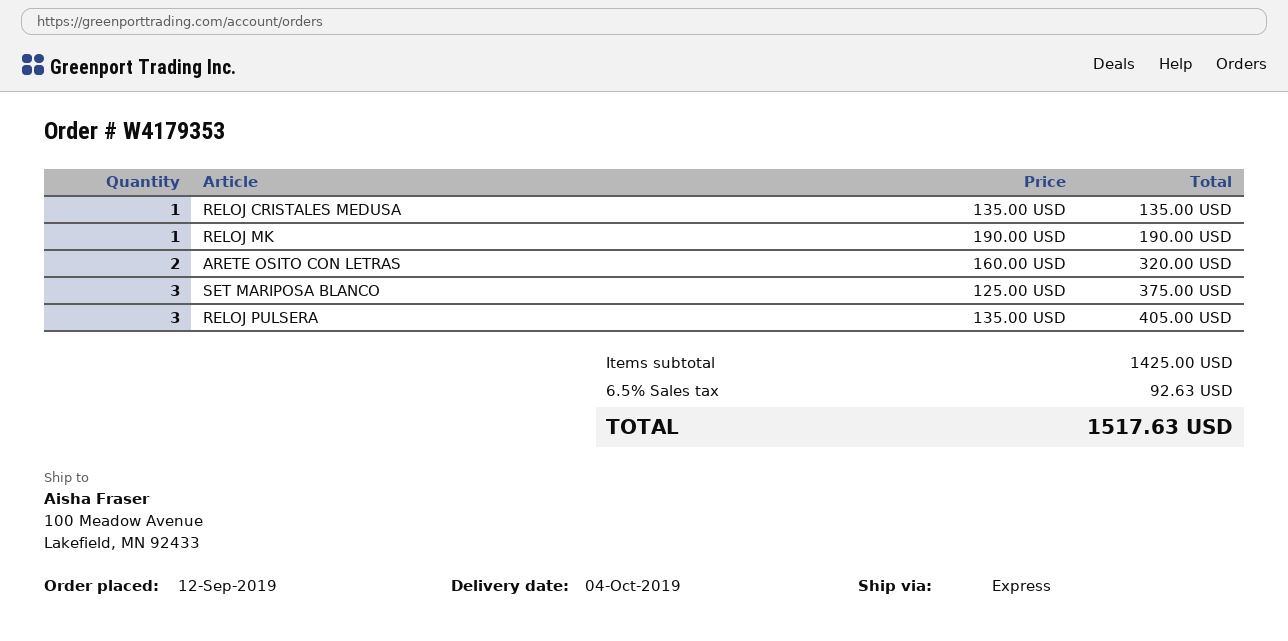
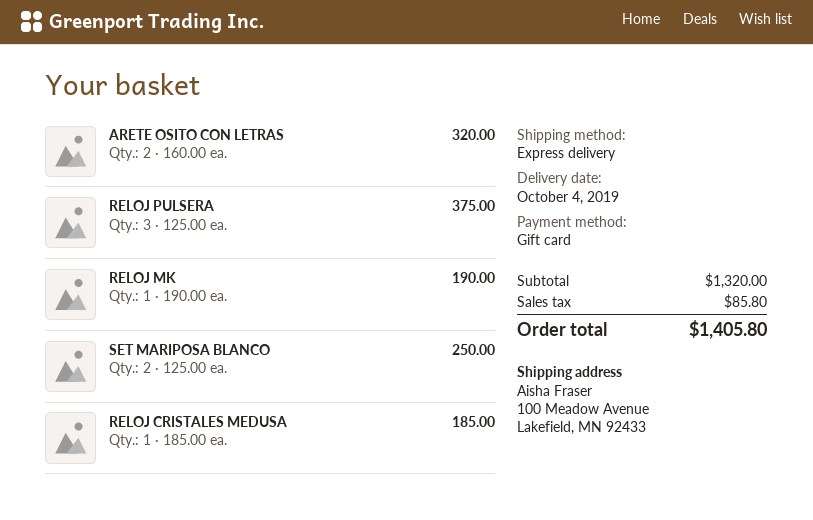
RELOJ CRISTALES MEDUSA: 1 x 135.00 = 135.00 -> 1 x 185.00 = 185.00
SET MARIPOSA BLANCO: 3 x 125.00 = 375.00 -> 2 x 125.00 = 250.00
RELOJ PULSERA: 3 x 135.00 = 405.00 -> 3 x 125.00 = 375.00
subtotal: 1425.00 -> 1320.00
tax: 92.63 -> 85.80
total: 1517.63 -> 1405.80

